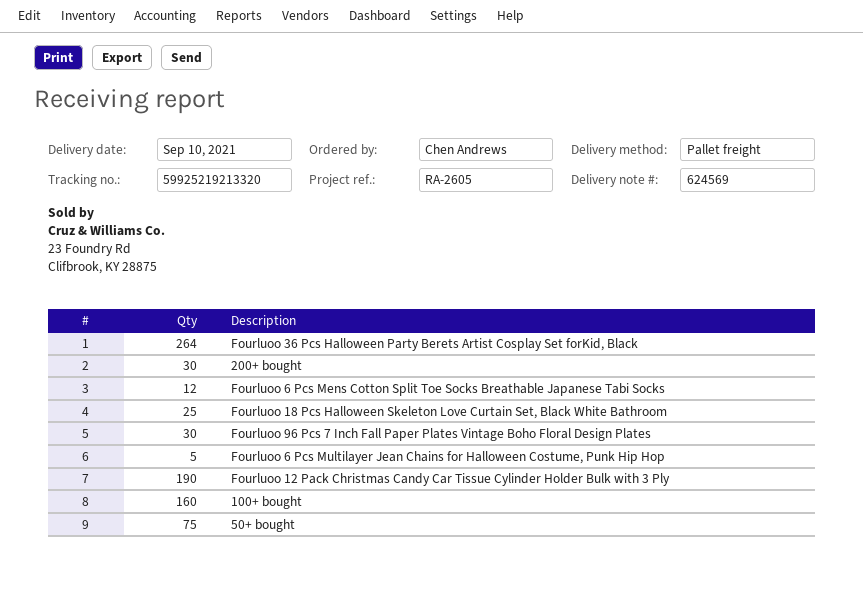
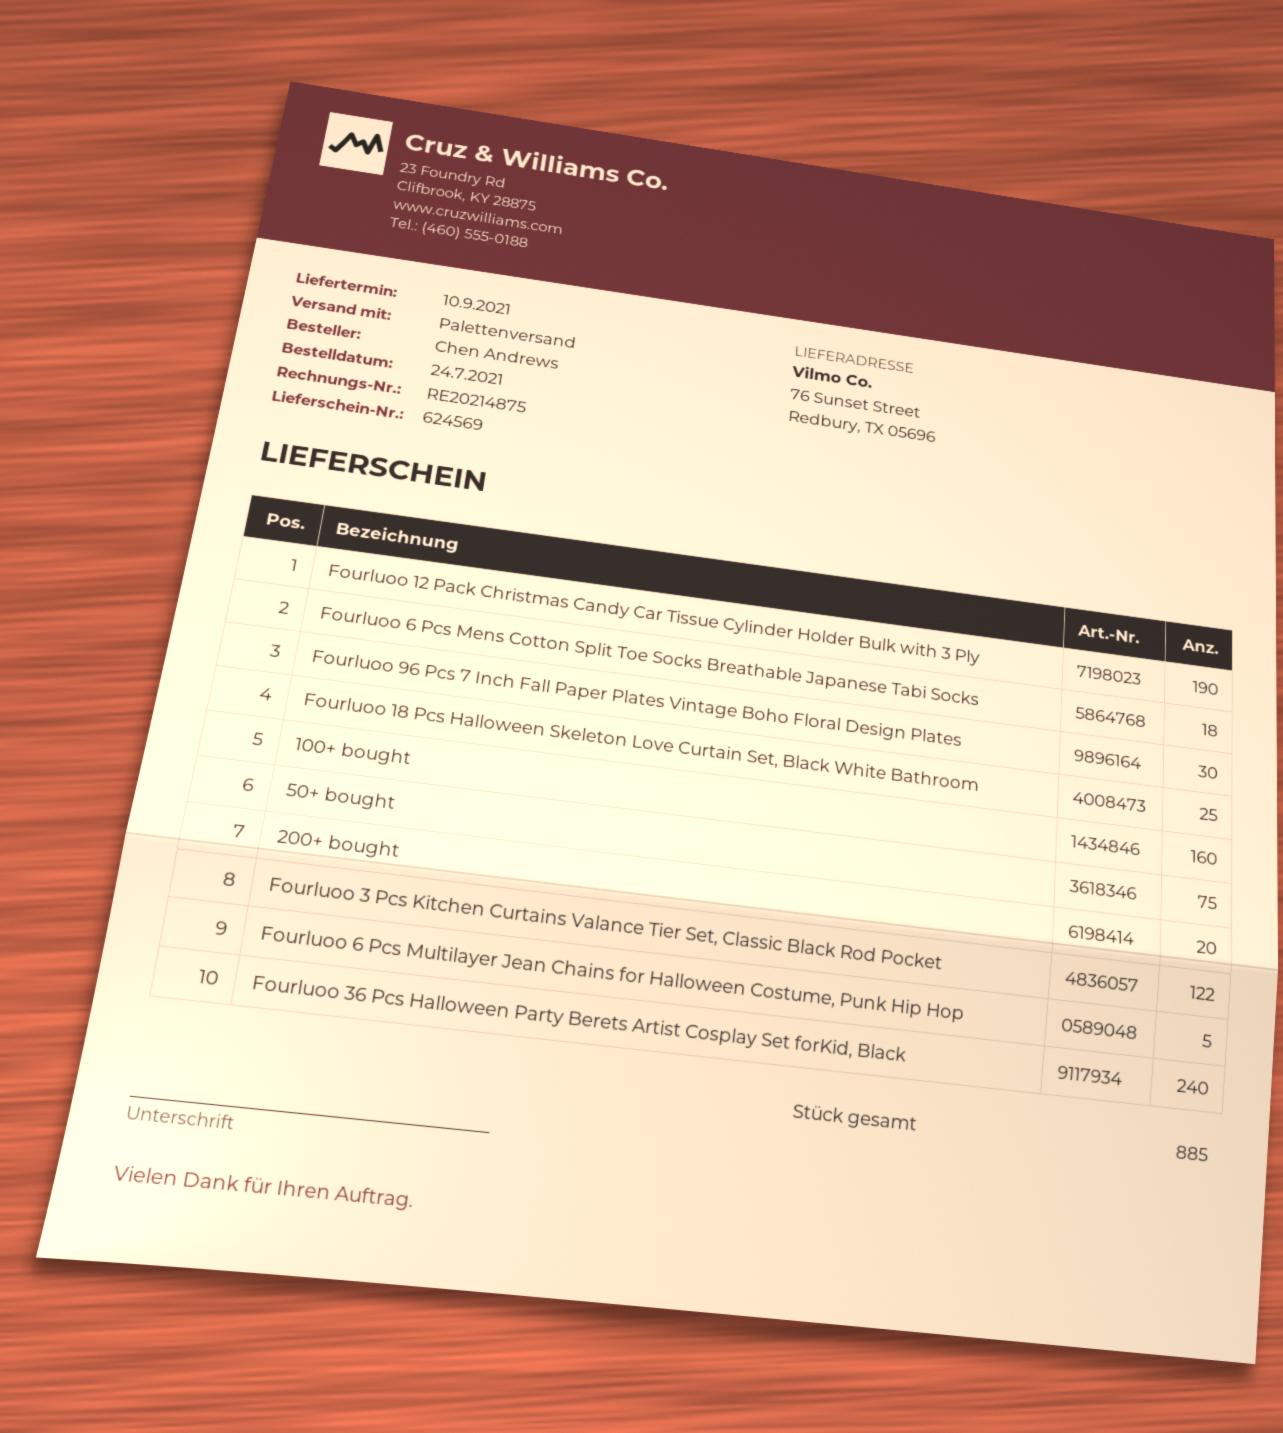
Fourluoo 36 Pcs Halloween Party Berets Artist Cosplay Set forKid, Black: 264 -> 240
200+ bought: 30 -> 20
Fourluoo 6 Pcs Mens Cotton Split Toe Socks Breathable Japanese Tabi Socks: 12 -> 18
Fourluoo 3 Pcs Kitchen Curtains Valance Tier Set, Classic Black Rod Pocket: none -> 122

